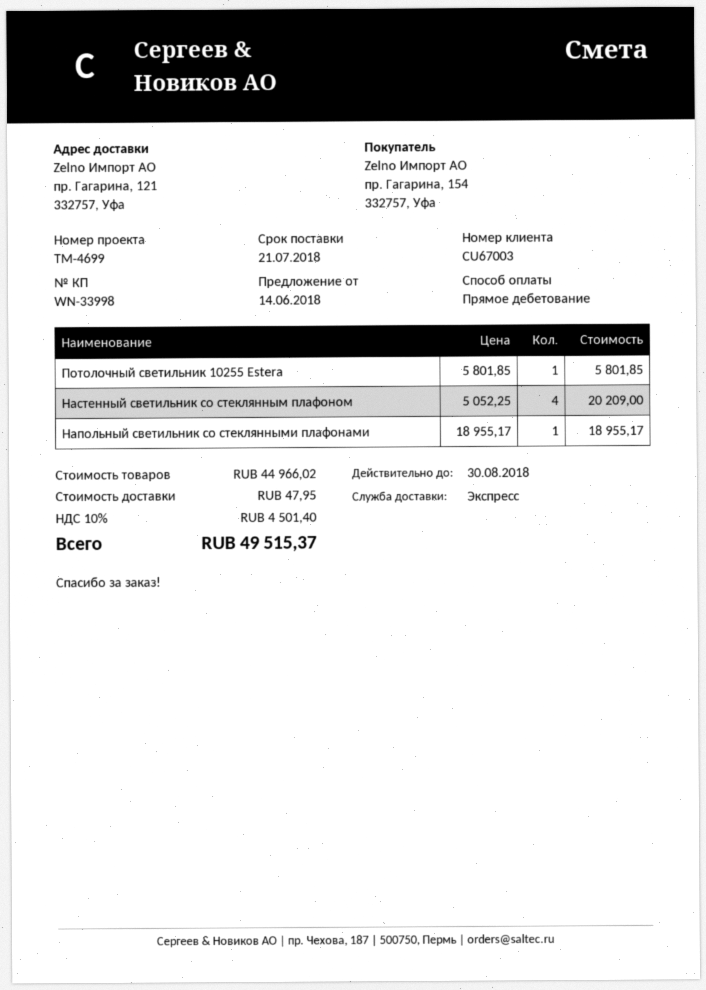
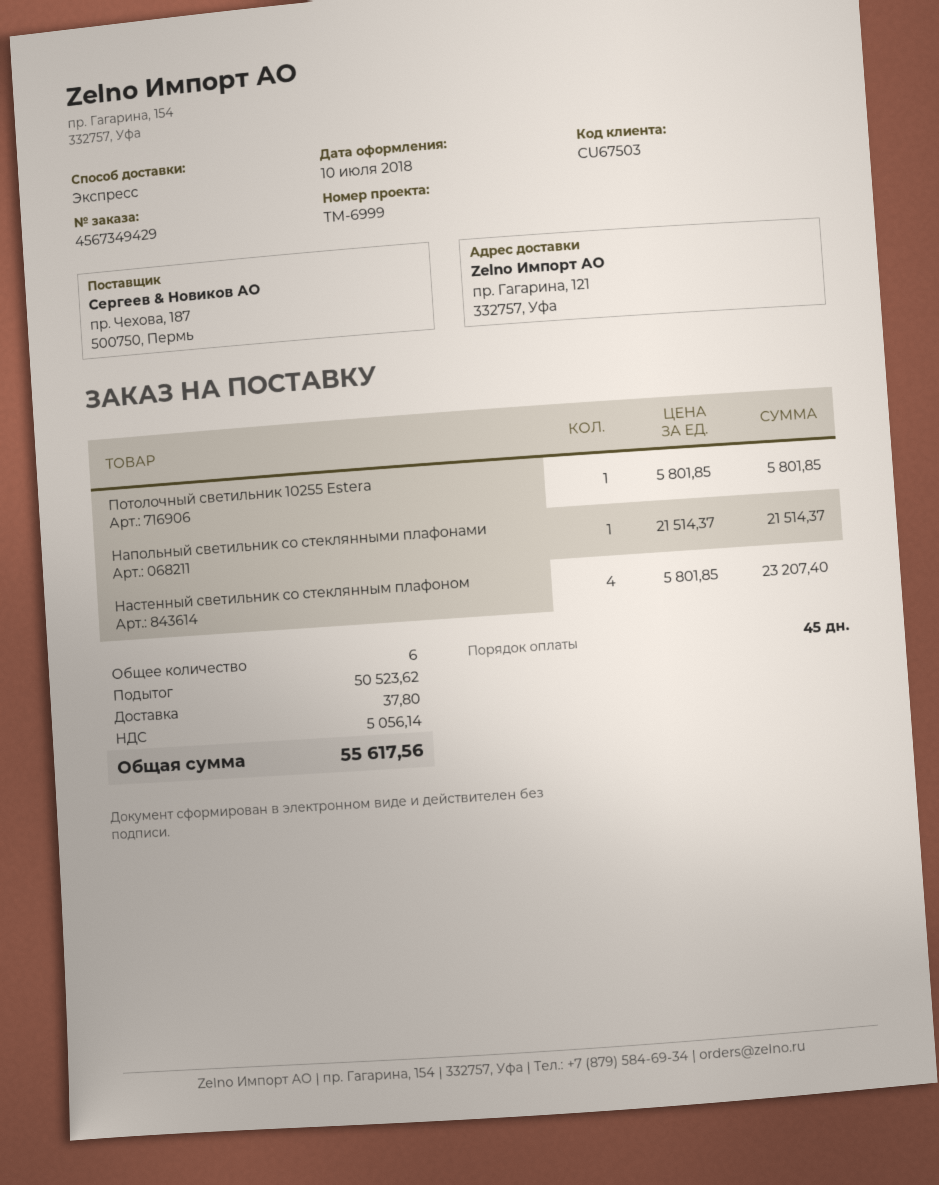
customer number: CU67003 -> CU67503
reference: TM-4699 -> TM-6999
Настенный светильник со стеклянным плафоном: 4 x 5052.25 = 20209.00 -> 4 x 5801.85 = 23207.40
Напольный светильник со стеклянными плафонами: 1 x 18955.17 = 18955.17 -> 1 x 21514.37 = 21514.37
subtotal: 44966.02 -> 50523.62
shipping: 47.95 -> 37.80
tax: 4501.40 -> 5056.14
total: 49515.37 -> 55617.56

